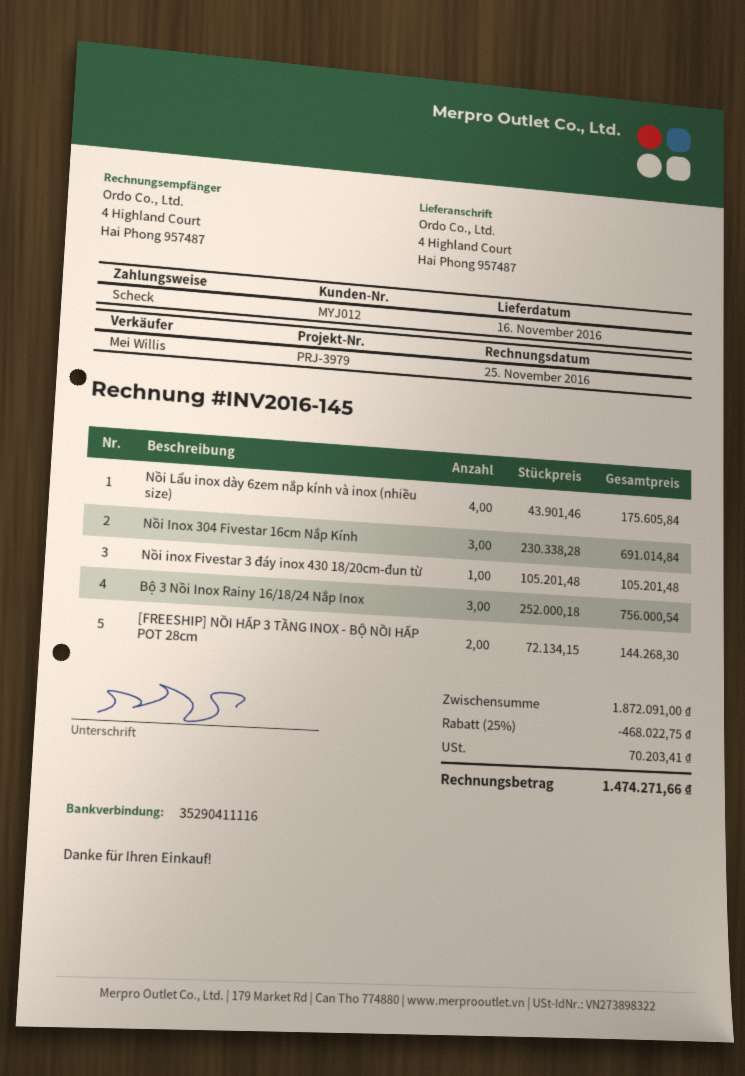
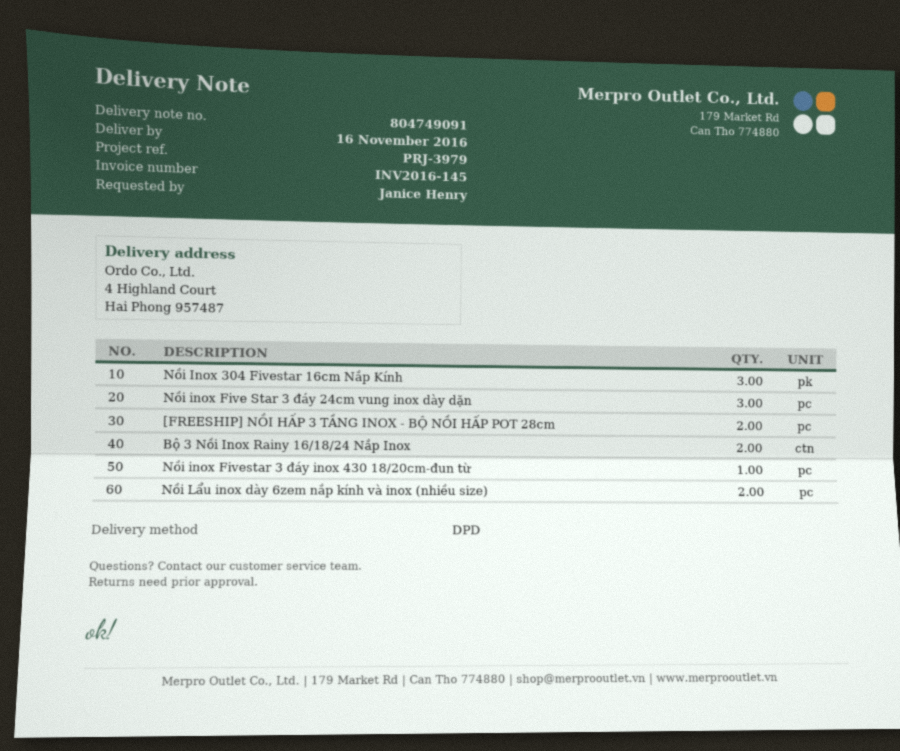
Nồi Lẩu inox dày 6zem nắp kính và inox (nhiều size): 4 -> 2
Bộ 3 Nồi Inox Rainy 16/18/24 Nắp Inox: 3 -> 2
Nồi inox Five Star 3 đáy 24cm vung inox dày dặn: none -> 3

